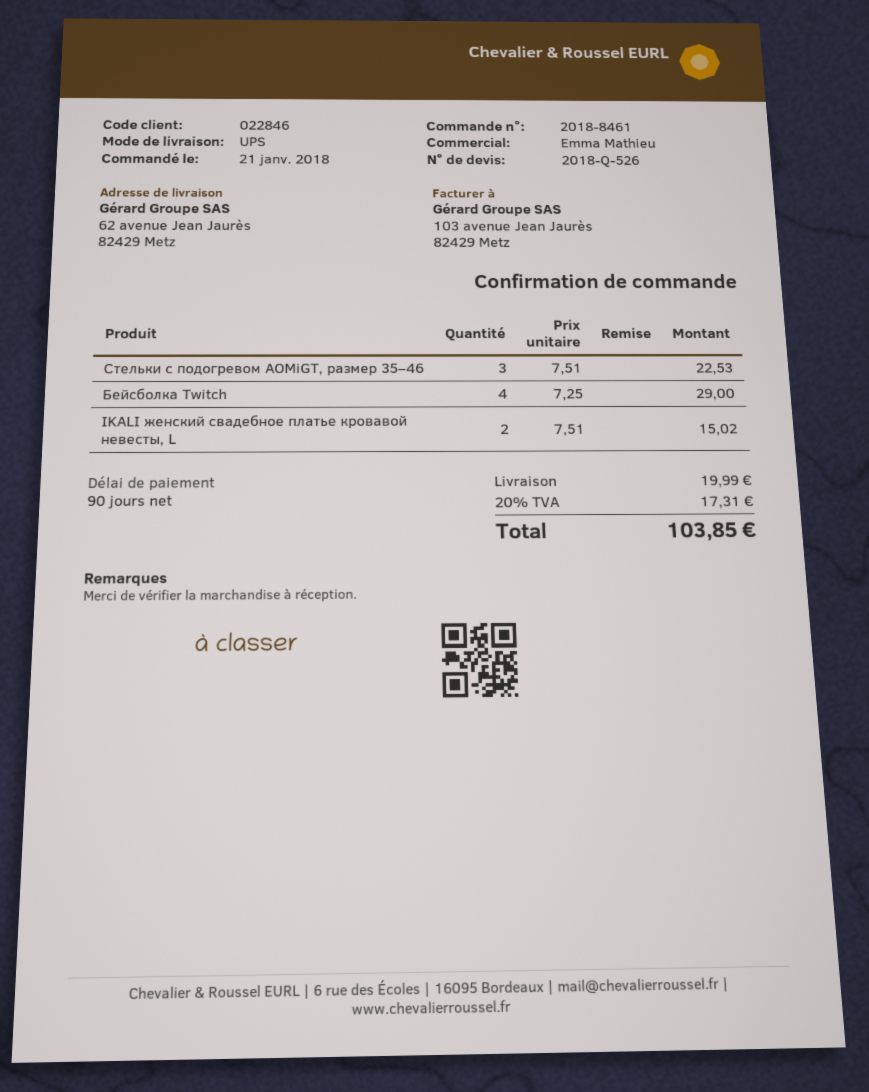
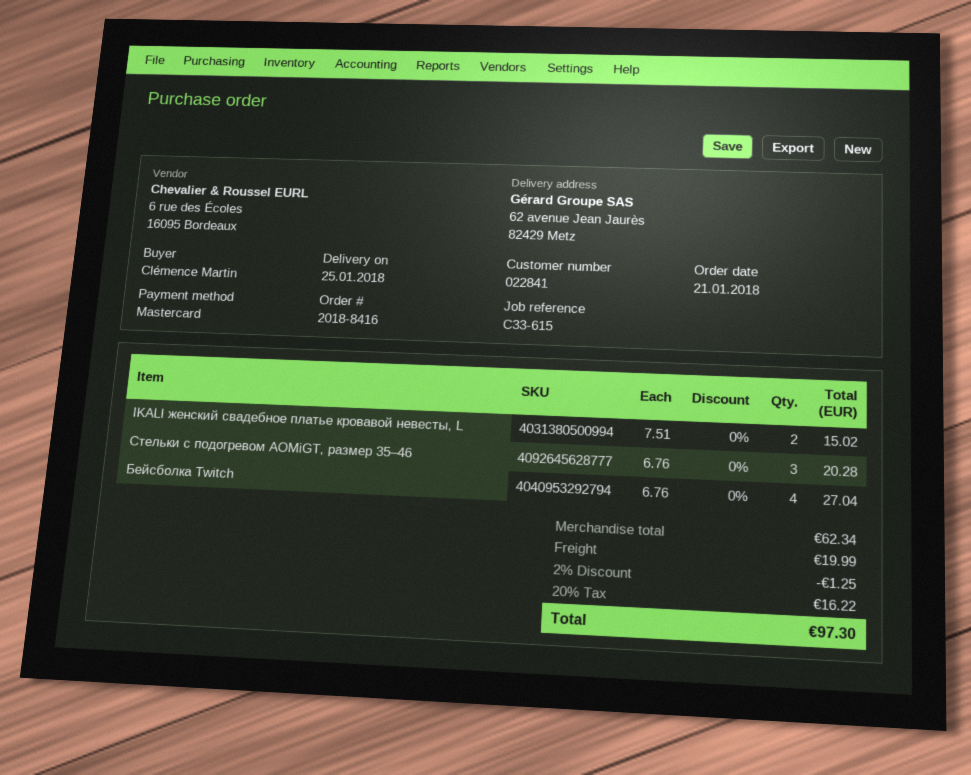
order number: 2018-8461 -> 2018-8416
customer number: 022846 -> 022841
Стельки с подогревом AOMiGT, размер 35–46: 3 x 7.51 = 22.53 -> 3 x 6.76 = 20.28
Бейсболка Twitch: 4 x 7.25 = 29.00 -> 4 x 6.76 = 27.04
discount: none -> 2% = 1.25
tax: 20% = 17.31 -> 20% = 16.22
total: 103.85 -> 97.30

